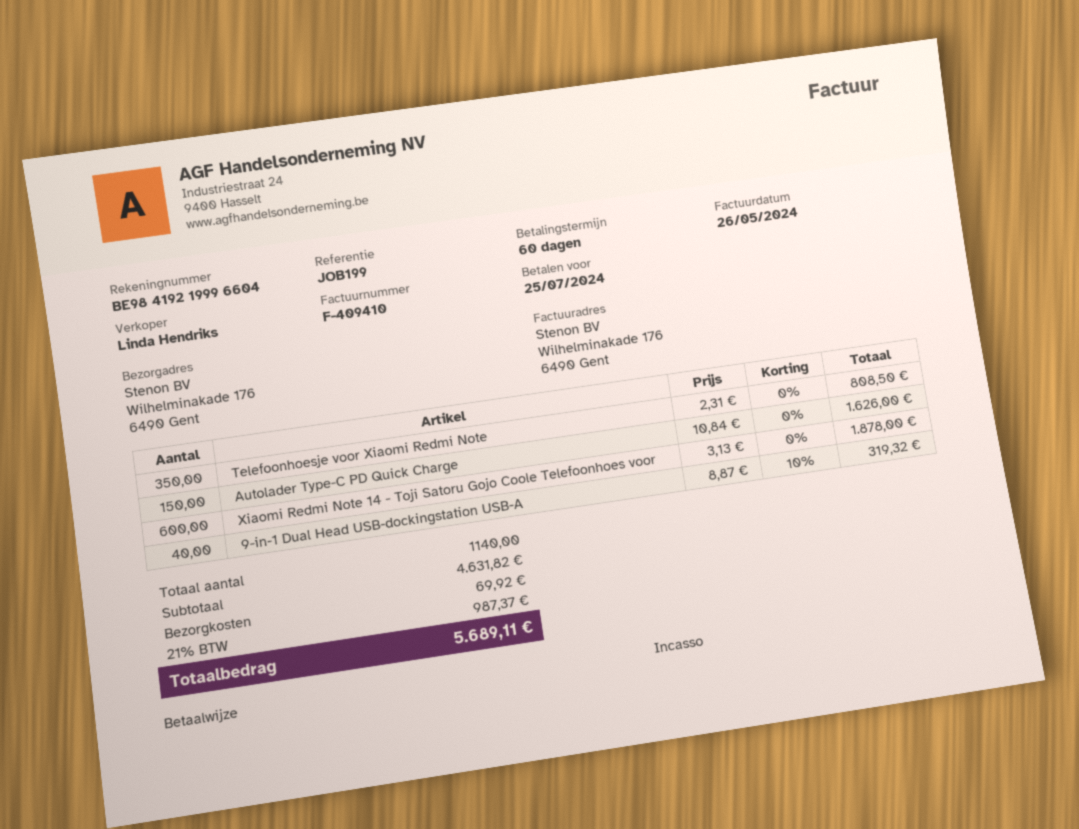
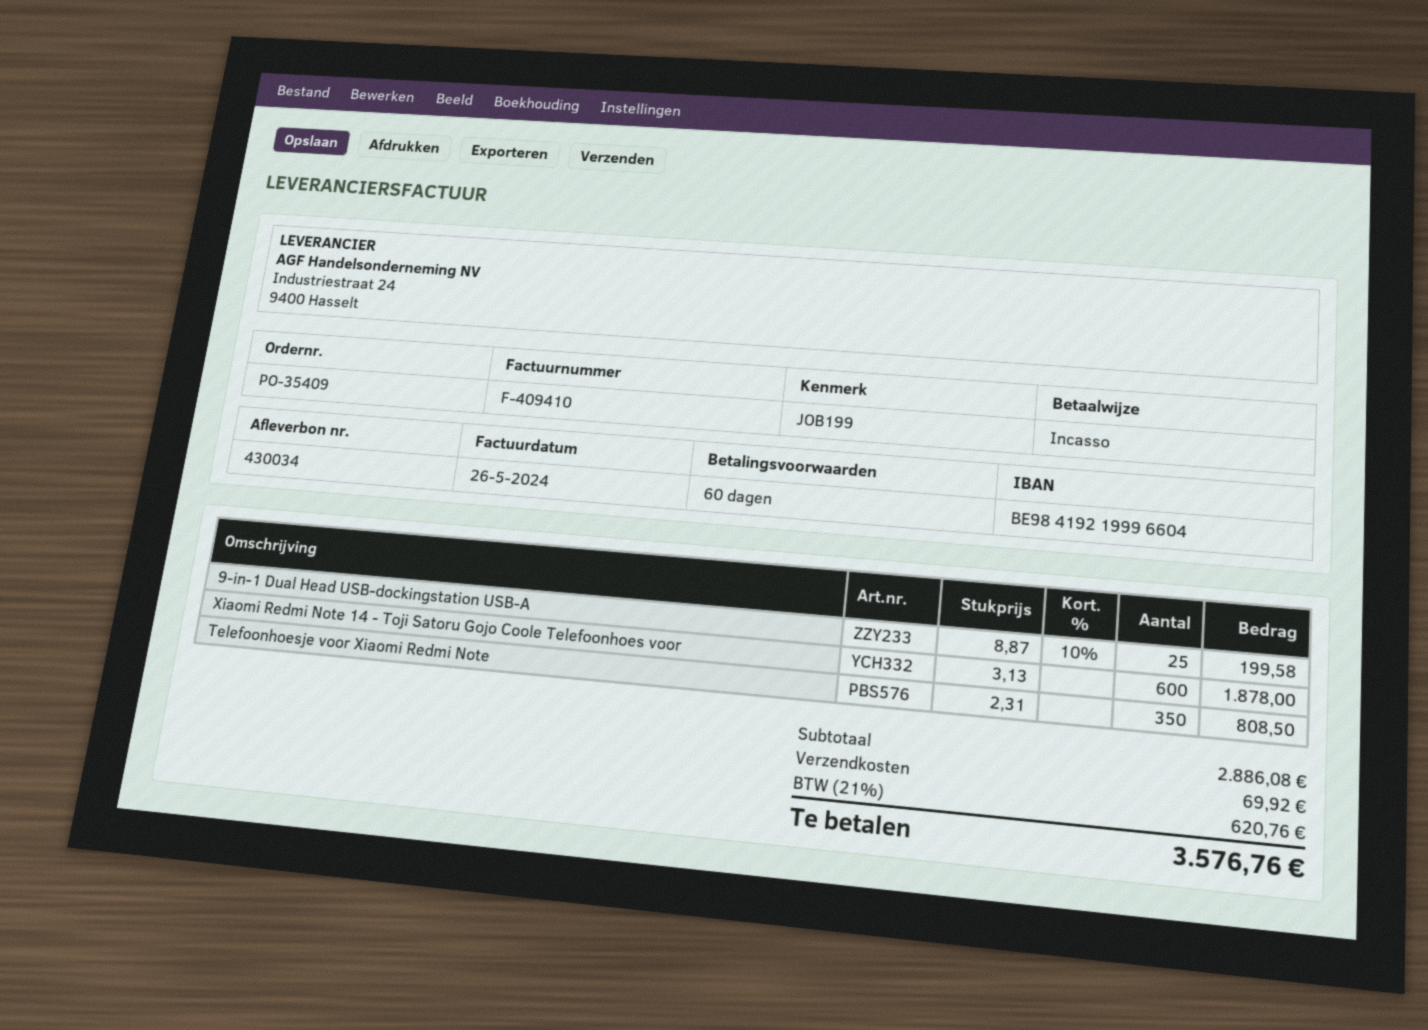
Autolader Type-C PD Quick Charge: 150 x 10.84 = 1626.00 -> none
9-in-1 Dual Head USB-dockingstation USB-A: 40 x 8.87 - 10% = 319.32 -> 25 x 8.87 - 10% = 199.58
subtotal: 4631.82 -> 2886.08
tax: 21% = 987.37 -> 21% = 620.76
total: 5689.11 -> 3576.76

